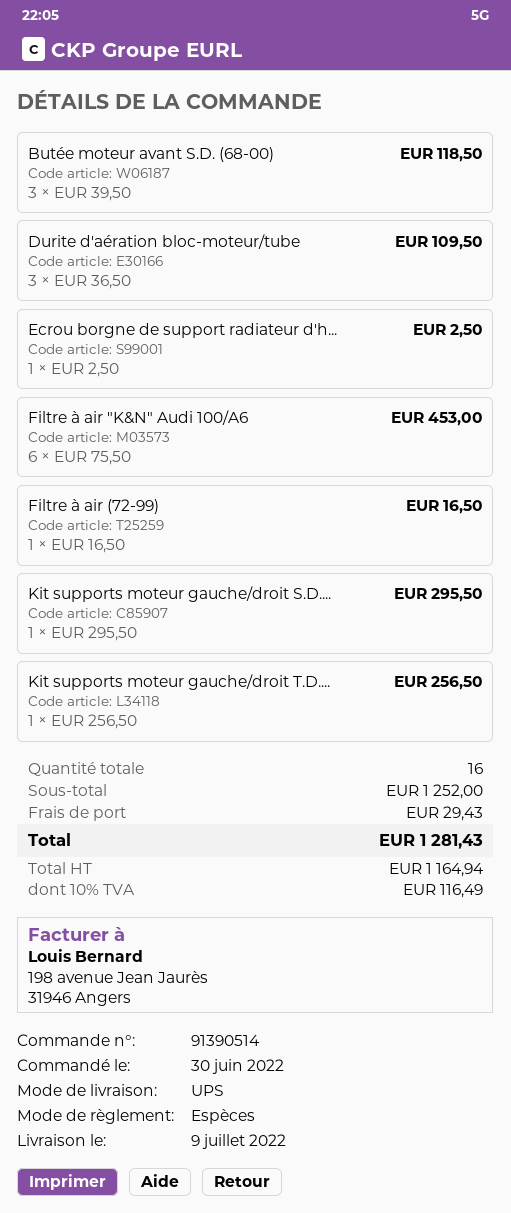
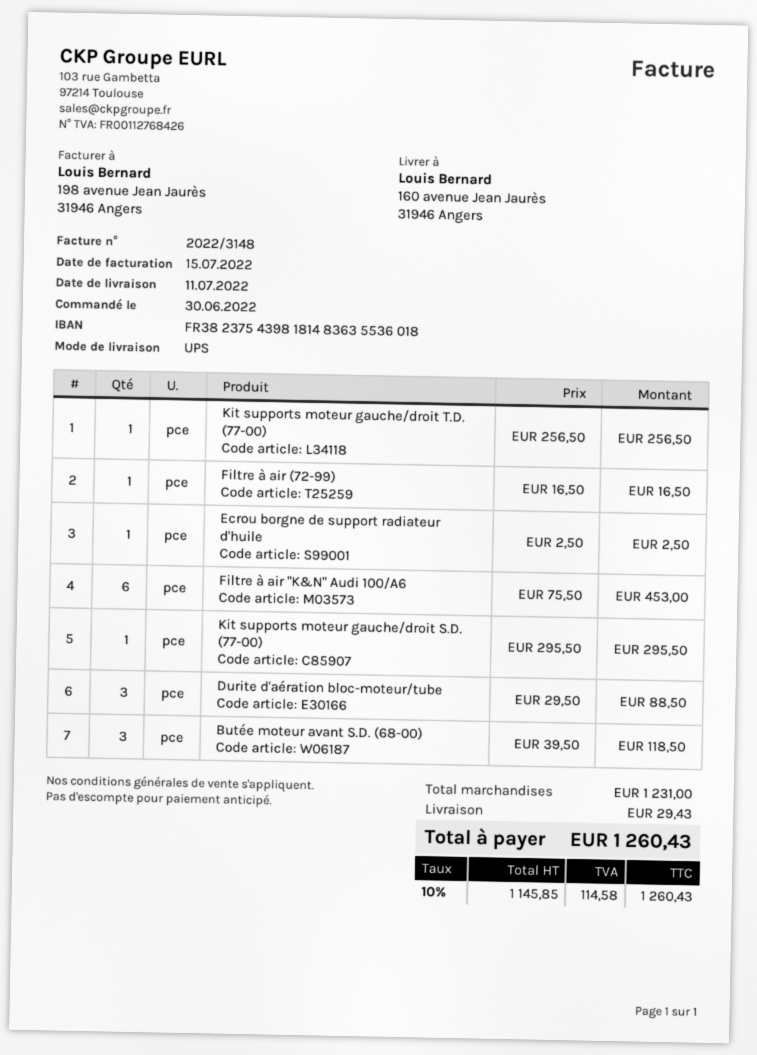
delivery date: 2022-07-09 -> 2022-07-11
Durite d'aération bloc-moteur/tube: 3 x 36.50 = 109.50 -> 3 x 29.50 = 88.50
subtotal: 1252.00 -> 1231.00
net: 1164.94 -> 1145.85
tax: 10% = 116.49 -> 10% = 114.58
total: 1281.43 -> 1260.43

